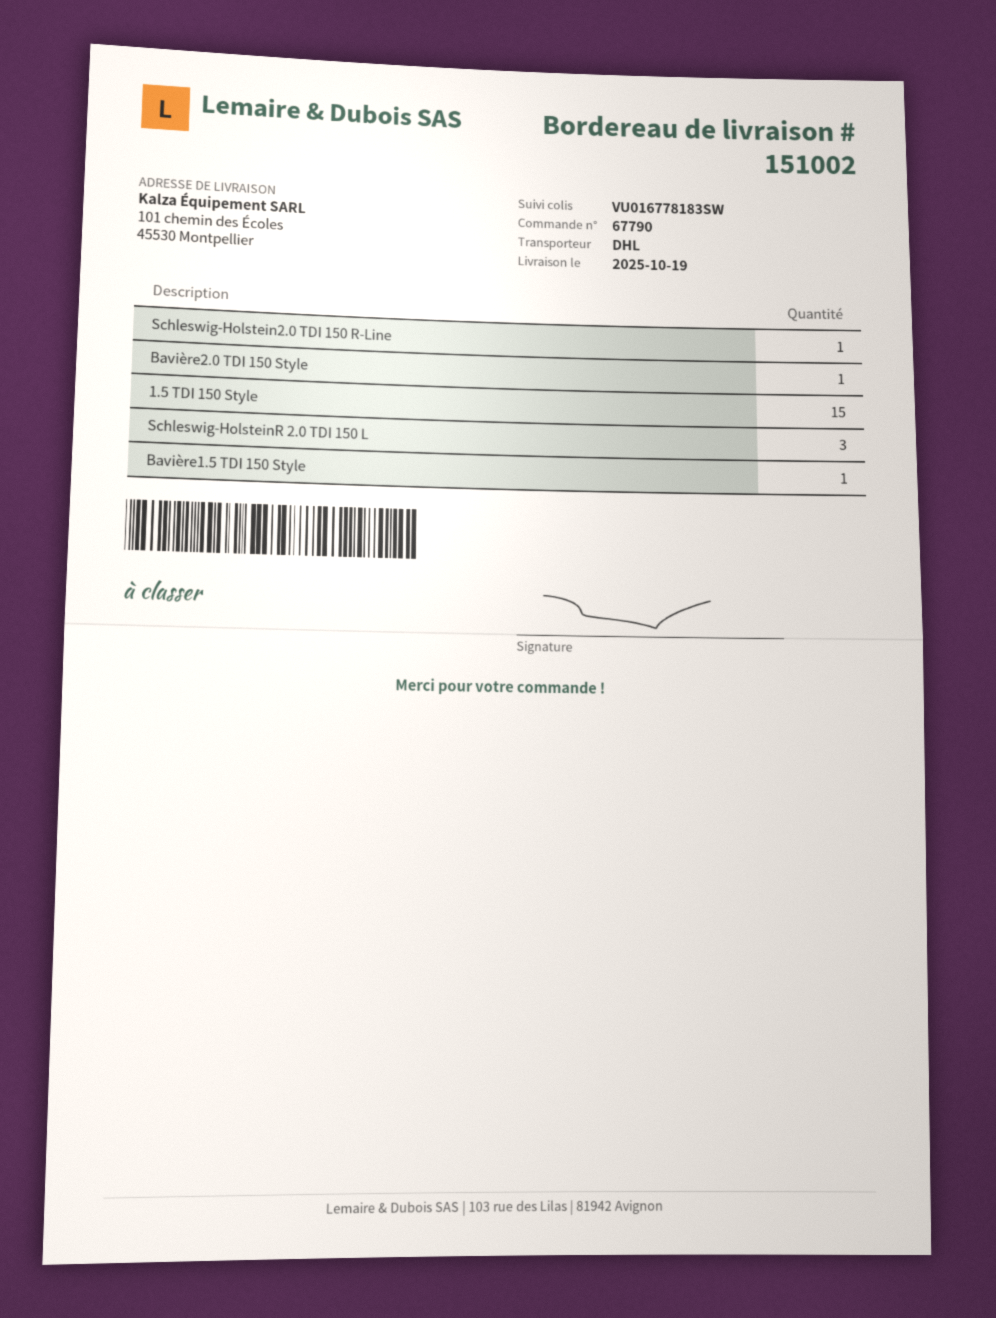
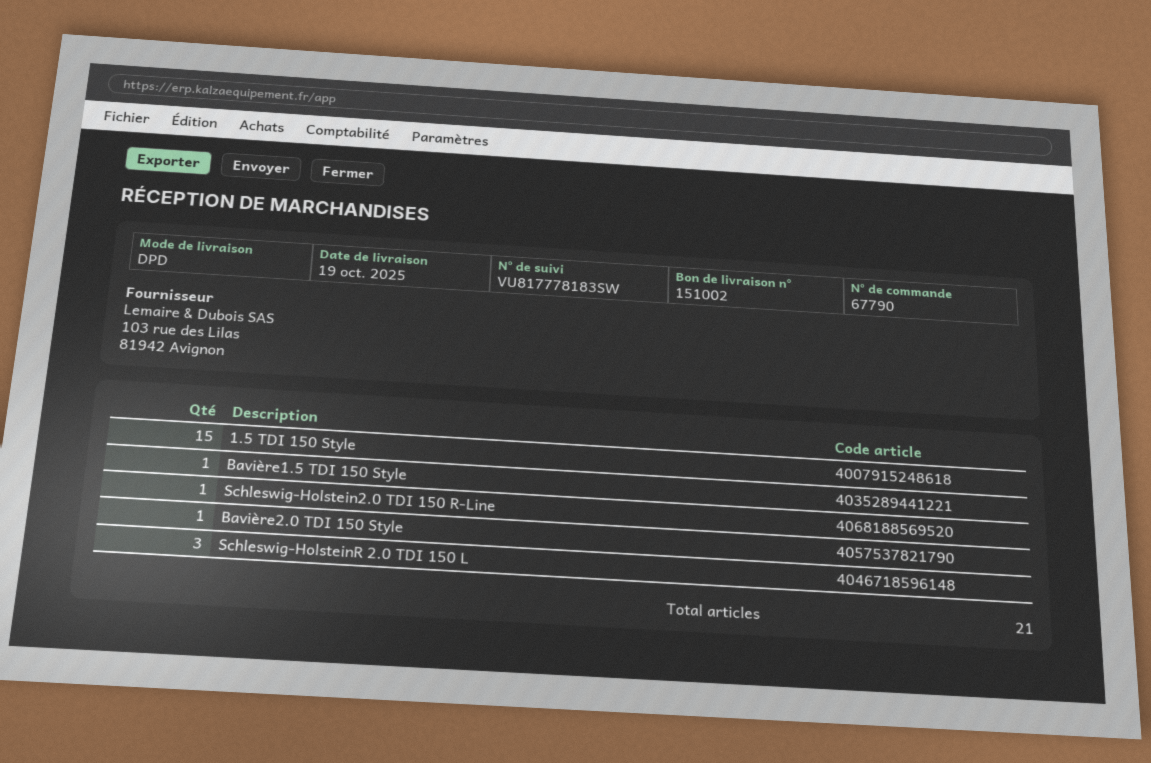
shipping method: DHL -> DPD
tracking number: VU016778183SW -> VU817778183SW

